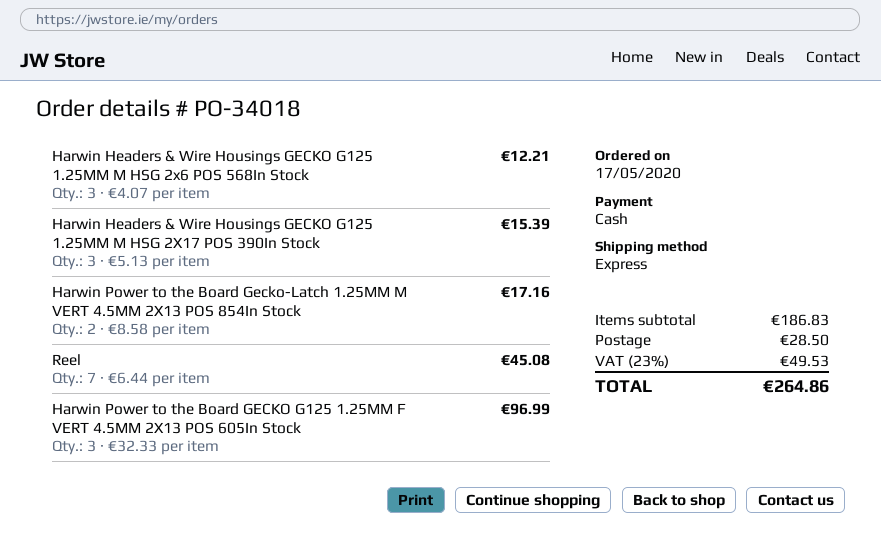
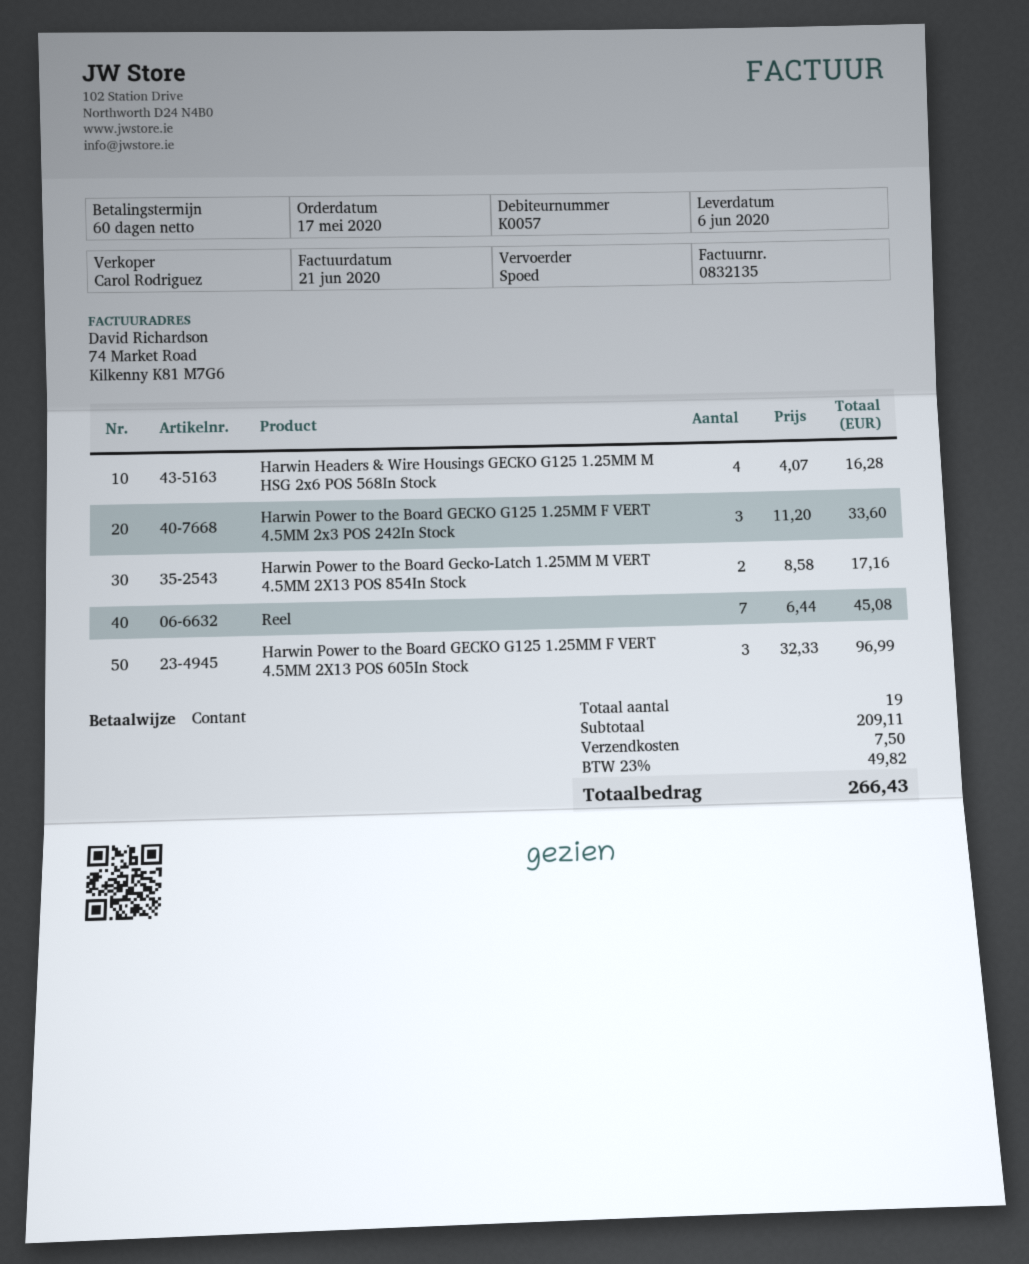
Harwin Headers & Wire Housings GECKO G125 1.25MM M HSG 2x6 POS 568In Stock: 3 x 4.07 = 12.21 -> 4 x 4.07 = 16.28
Harwin Headers & Wire Housings GECKO G125 1.25MM M HSG 2X17 POS 390In Stock: 3 x 5.13 = 15.39 -> none
Harwin Power to the Board GECKO G125 1.25MM F VERT 4.5MM 2x3 POS 242In Stock: none -> 3 x 11.20 = 33.60
subtotal: 186.83 -> 209.11
shipping: 28.50 -> 7.50
tax: 23% = 49.53 -> 23% = 49.82
total: 264.86 -> 266.43

